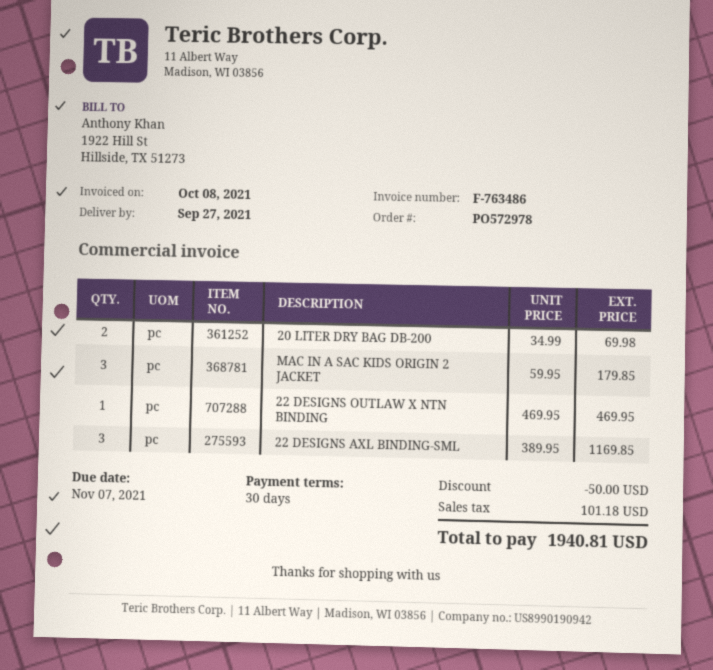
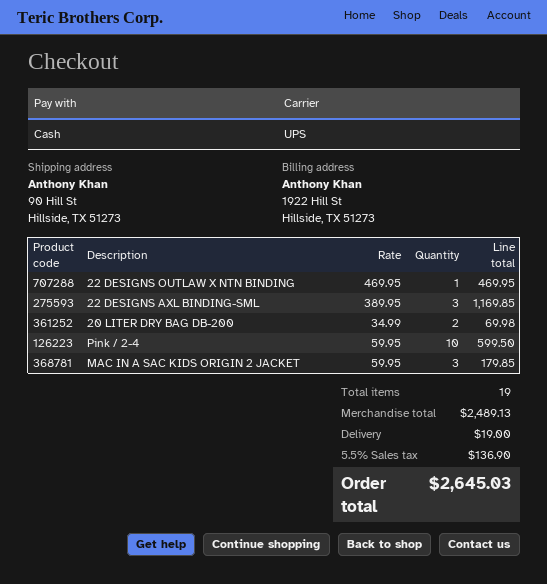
Pink / 2-4: none -> 10 x 59.95 = 599.50
discount: 50.00 -> none
shipping: none -> 19.00
tax: 101.18 -> 136.90
total: 1940.81 -> 2645.03

